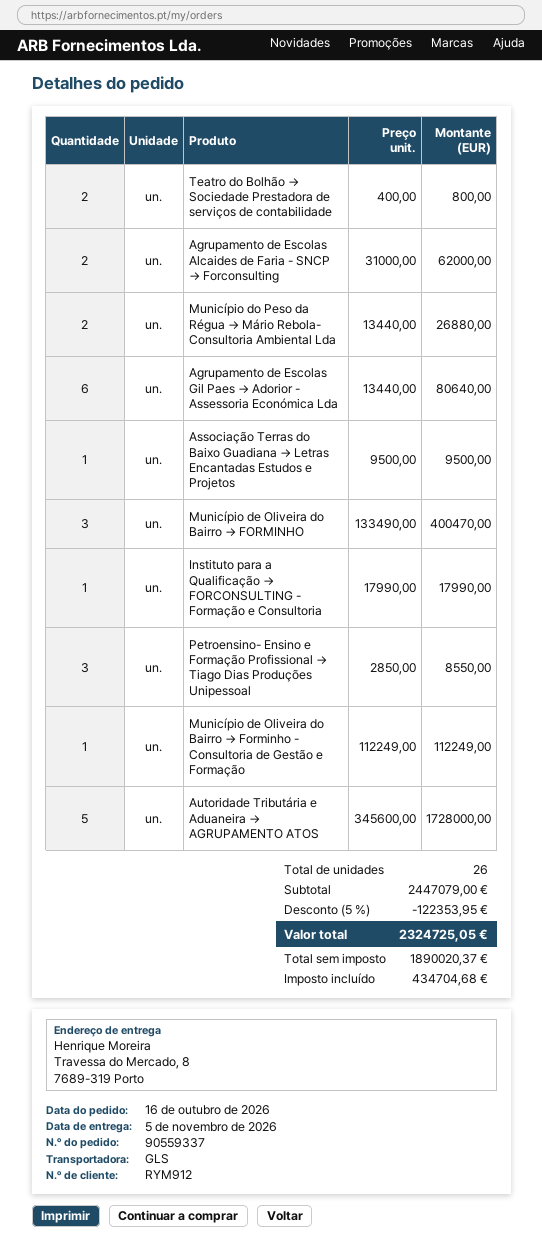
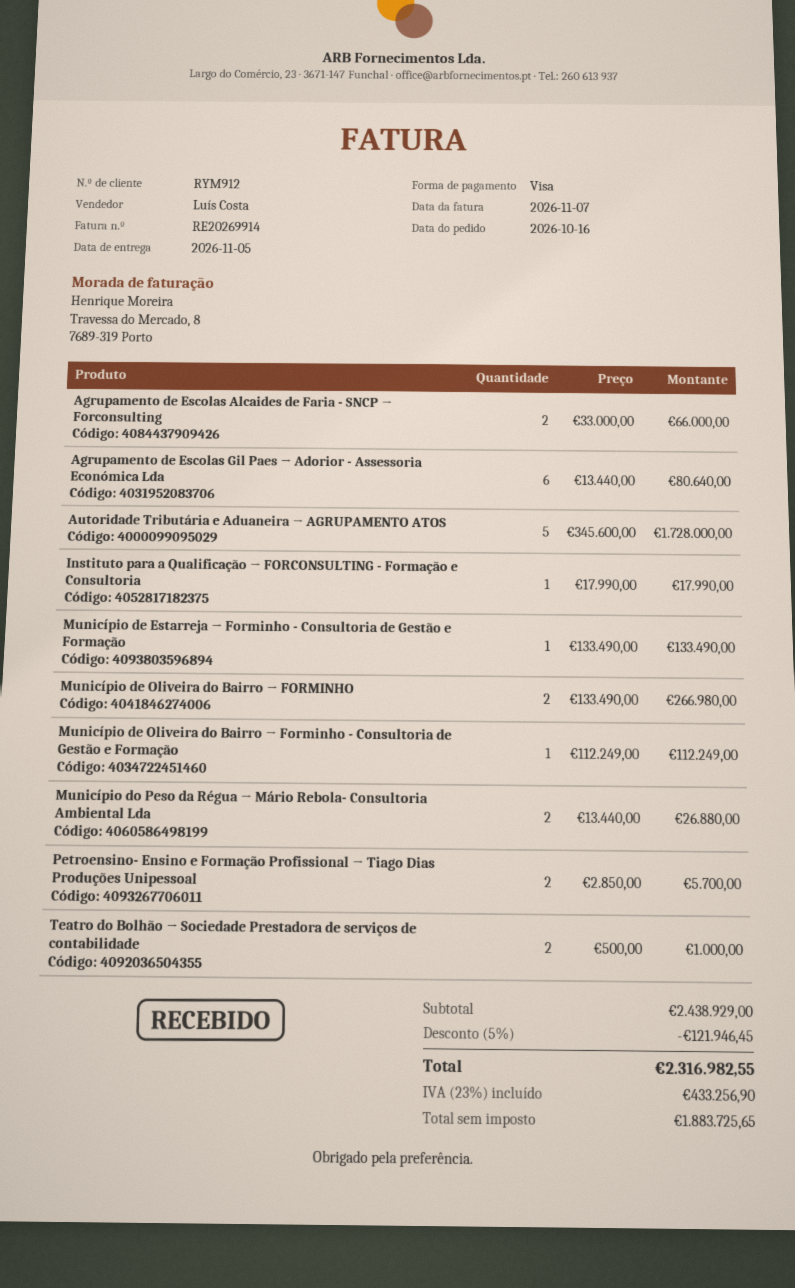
Teatro do Bolhão → Sociedade Prestadora de serviços de contabilidade: 2 x 400.00 = 800.00 -> 2 x 500.00 = 1000.00
Agrupamento de Escolas Alcaides de Faria - SNCP → Forconsulting: 2 x 31000.00 = 62000.00 -> 2 x 33000.00 = 66000.00
Associação Terras do Baixo Guadiana → Letras Encantadas Estudos e Projetos: 1 x 9500.00 = 9500.00 -> none
Município de Oliveira do Bairro → FORMINHO: 3 x 133490.00 = 400470.00 -> 2 x 133490.00 = 266980.00
Petroensino- Ensino e Formação Profissional → Tiago Dias Produções Unipessoal: 3 x 2850.00 = 8550.00 -> 2 x 2850.00 = 5700.00
Município de Estarreja → Forminho - Consultoria de Gestão e Formação: none -> 1 x 133490.00 = 133490.00
subtotal: 2447079.00 -> 2438929.00
discount: 5% = 122353.95 -> 5% = 121946.45
net: 1890020.37 -> 1883725.65
tax: 434704.68 -> 433256.90
total: 2324725.05 -> 2316982.55

